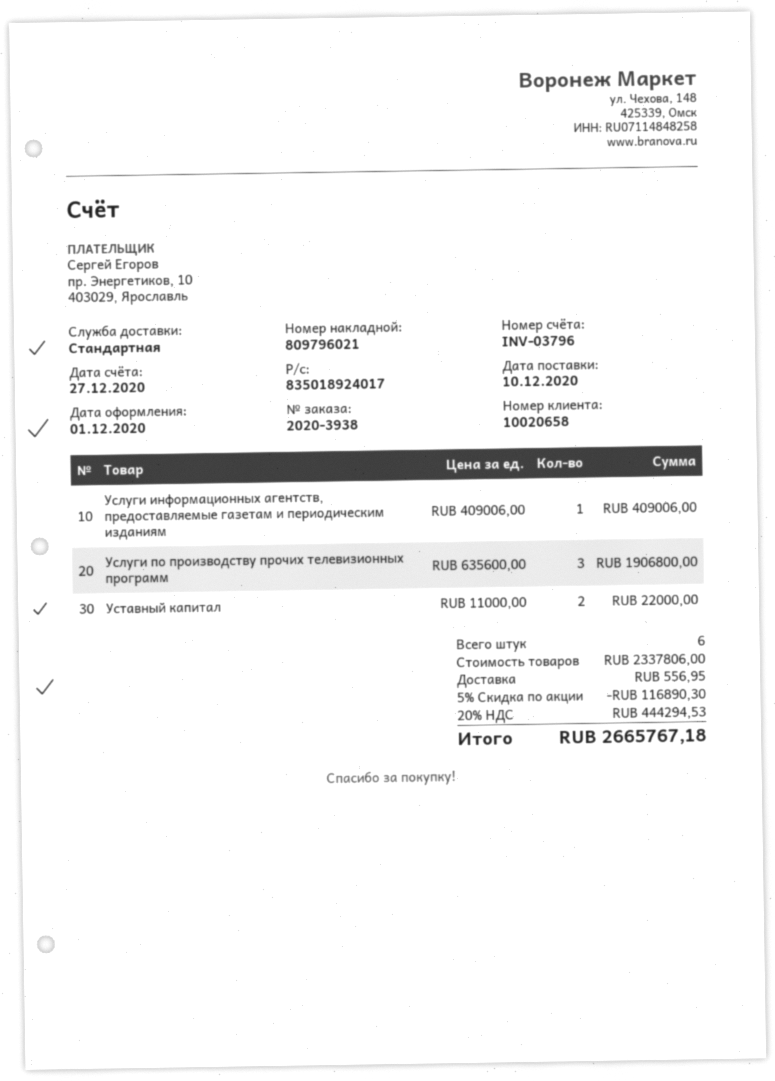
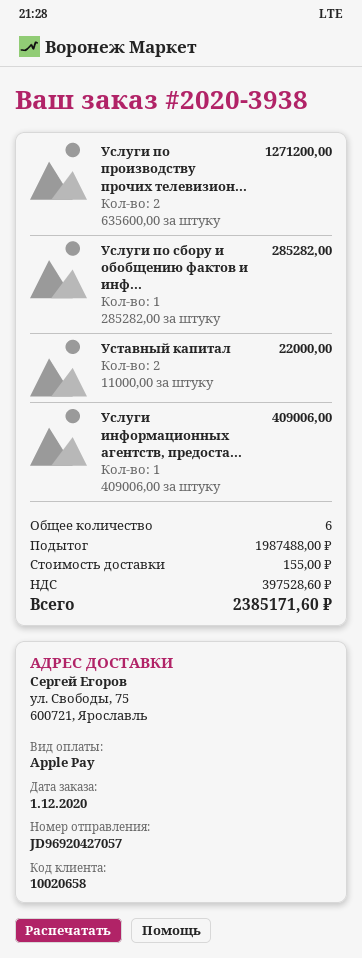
Услуги по производству прочих телевизионных программ: 3 x 635600.00 = 1906800.00 -> 2 x 635600.00 = 1271200.00
Услуги по сбору и обобщению фактов и инф...: none -> 1 x 285282.00 = 285282.00
subtotal: 2337806.00 -> 1987488.00
discount: 5% = 116890.30 -> none
shipping: 556.95 -> 155.00
tax: 444294.53 -> 397528.60
total: 2665767.18 -> 2385171.60

